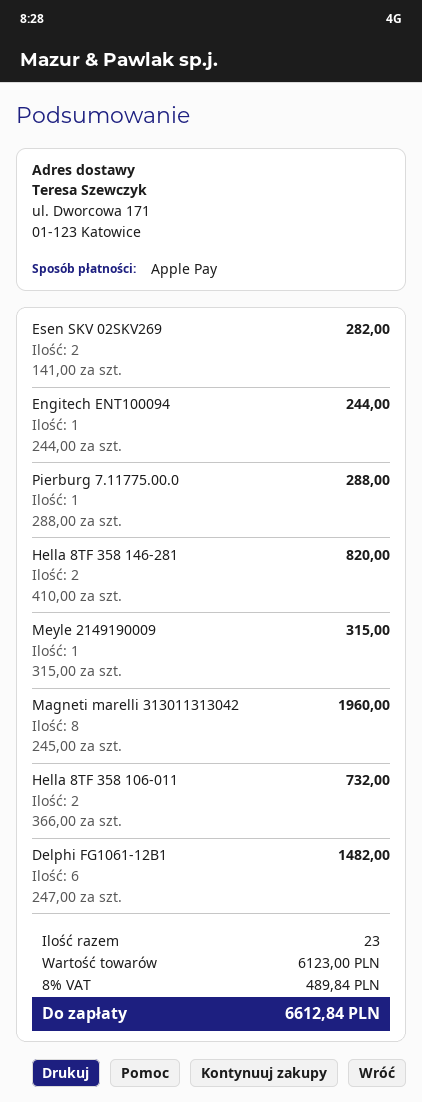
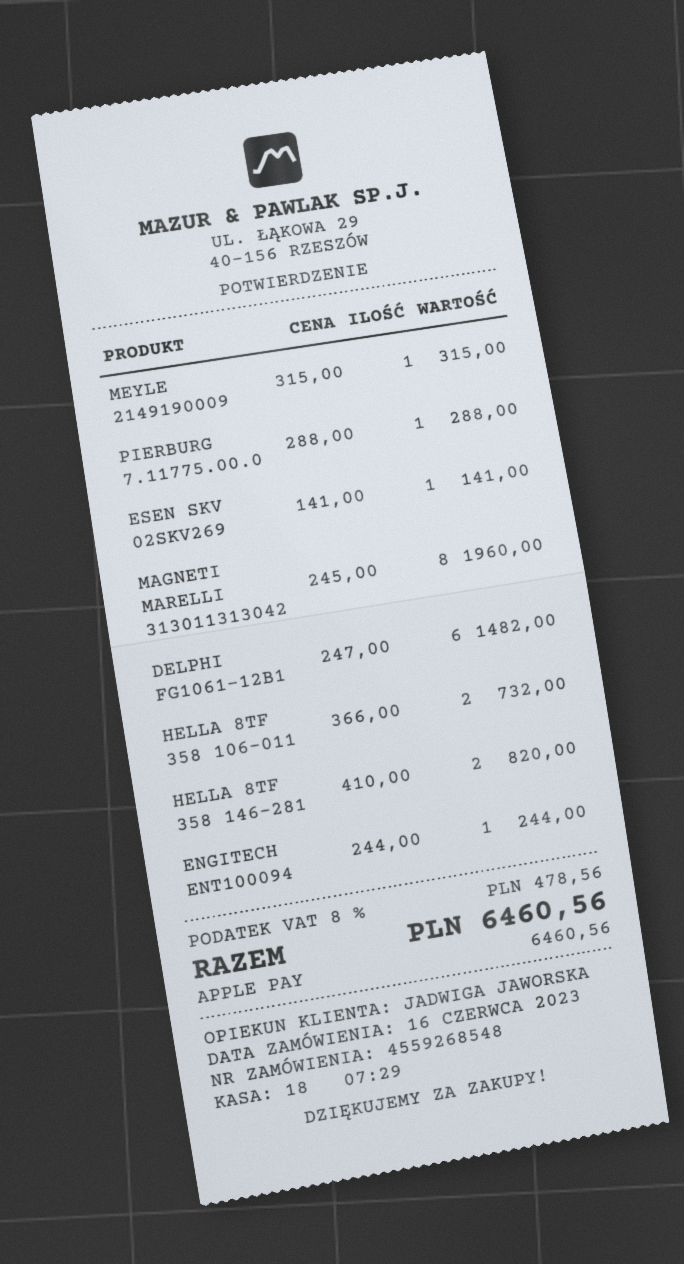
Esen SKV 02SKV269: 2 x 141.00 = 282.00 -> 1 x 141.00 = 141.00
tax: 8% = 489.84 -> 8% = 478.56
total: 6612.84 -> 6460.56

